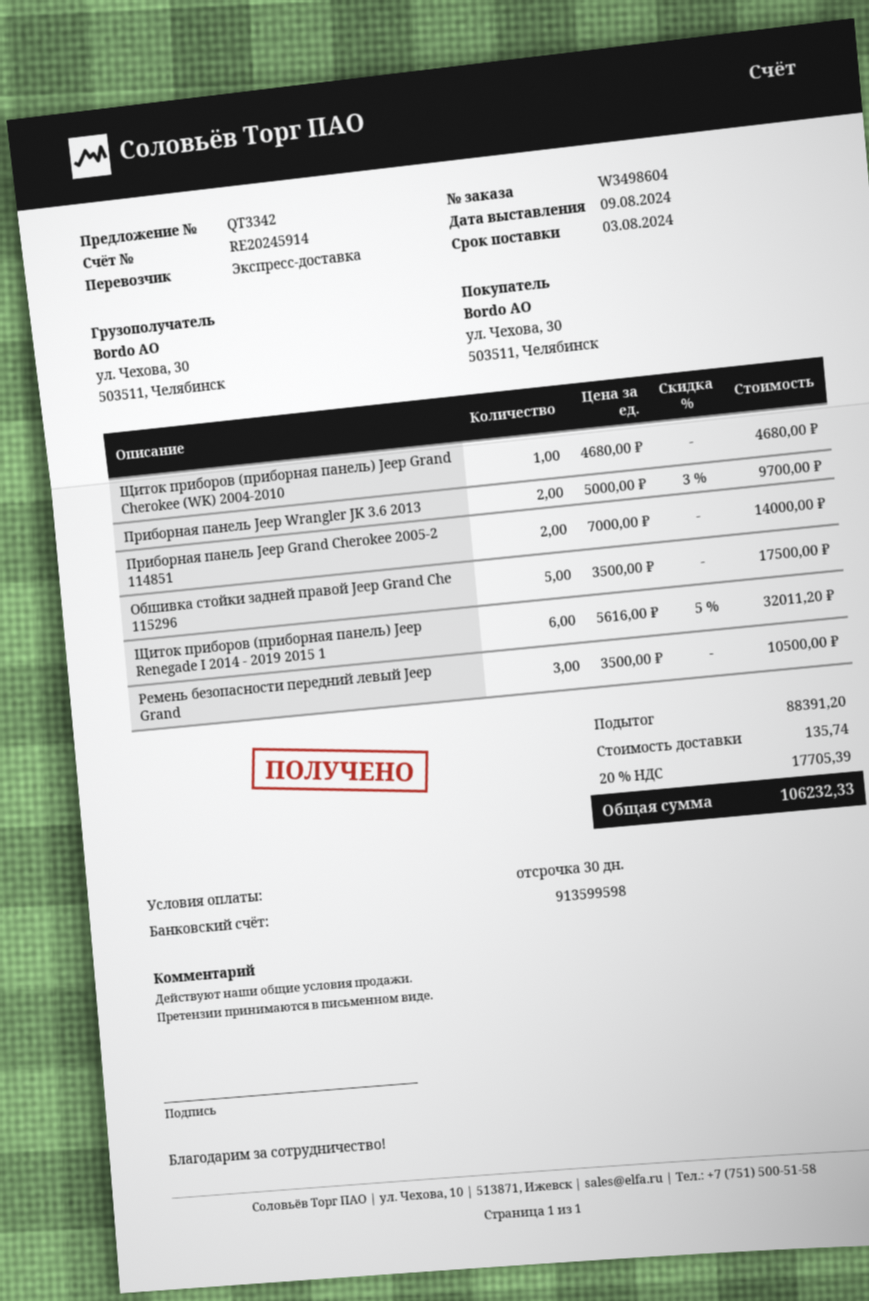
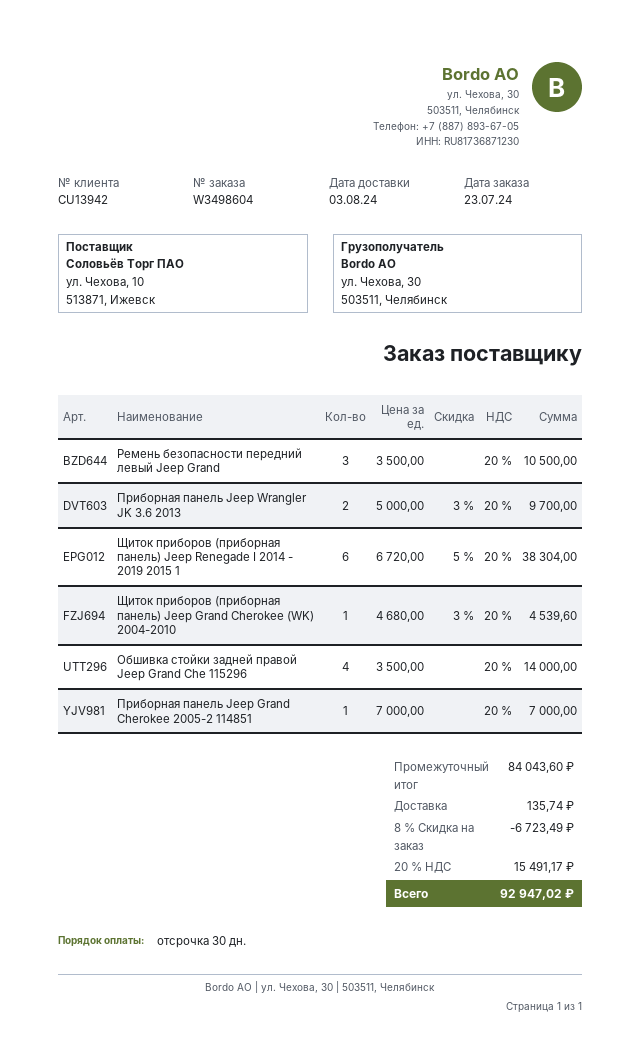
Щиток приборов (приборная панель) Jeep Grand Cherokee (WK) 2004-2010: 1 x 4680.00 = 4680.00 -> 1 x 4680.00 - 3% = 4539.60
Приборная панель Jeep Grand Cherokee 2005-2 114851: 2 x 7000.00 = 14000.00 -> 1 x 7000.00 = 7000.00
Обшивка стойки задней правой Jeep Grand Che 115296: 5 x 3500.00 = 17500.00 -> 4 x 3500.00 = 14000.00
Щиток приборов (приборная панель) Jeep Renegade I 2014 - 2019 2015 1: 6 x 5616.00 - 5% = 32011.20 -> 6 x 6720.00 - 5% = 38304.00
subtotal: 88391.20 -> 84043.60
discount: none -> 8% = 6723.49
tax: 20% = 17705.39 -> 20% = 15491.17
total: 106232.33 -> 92947.02

